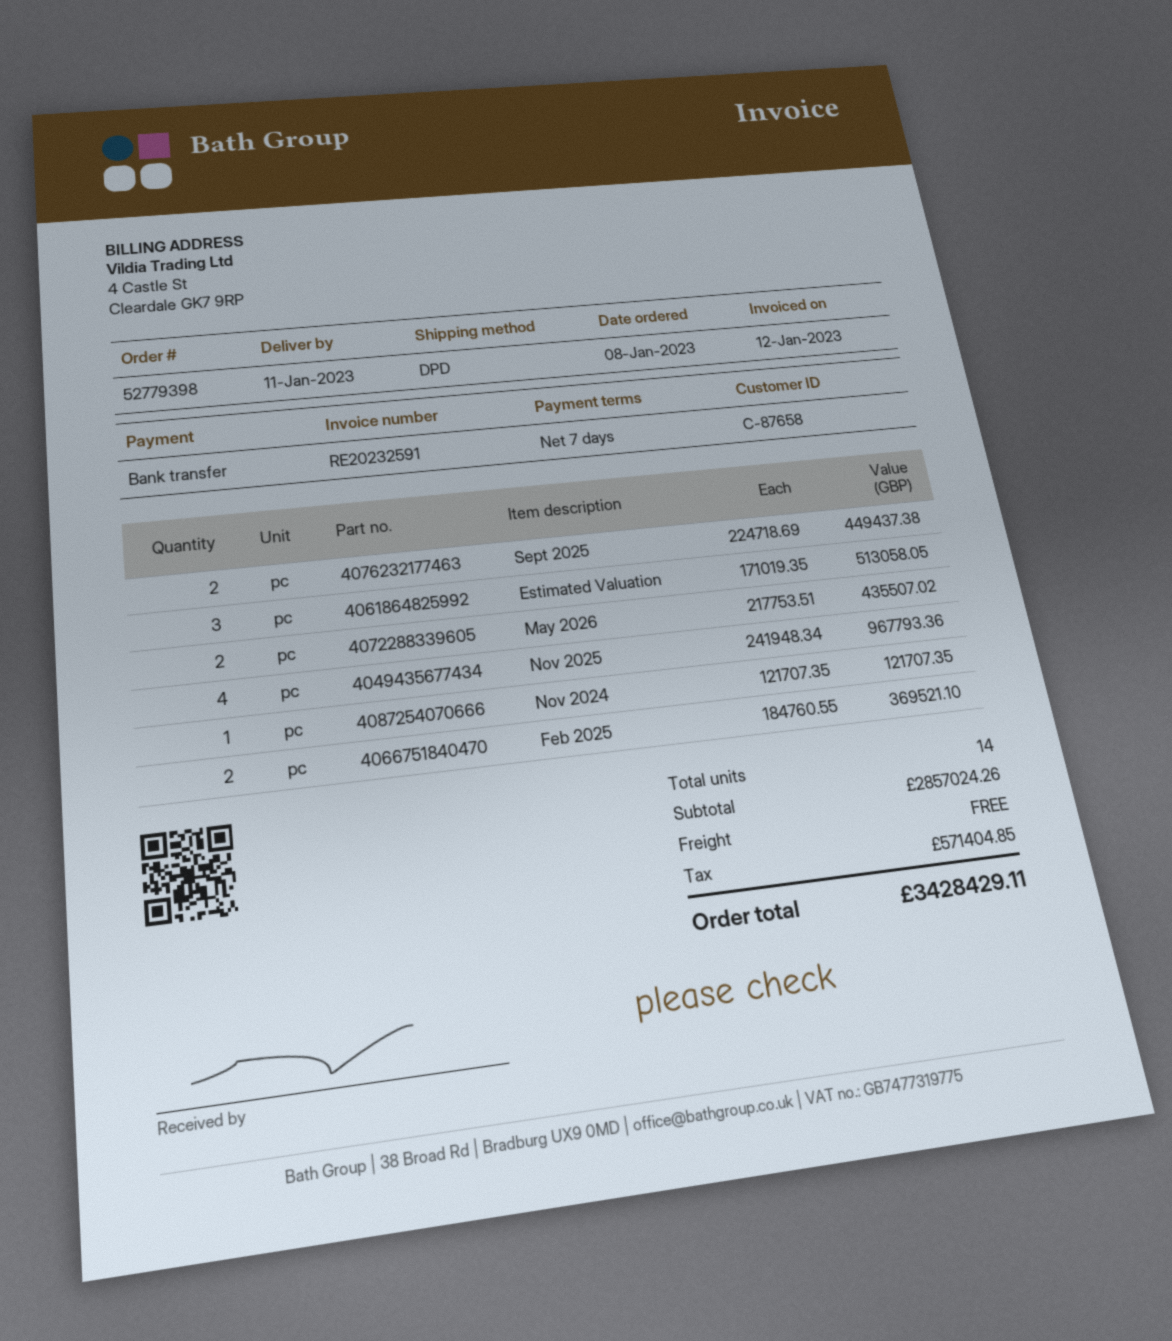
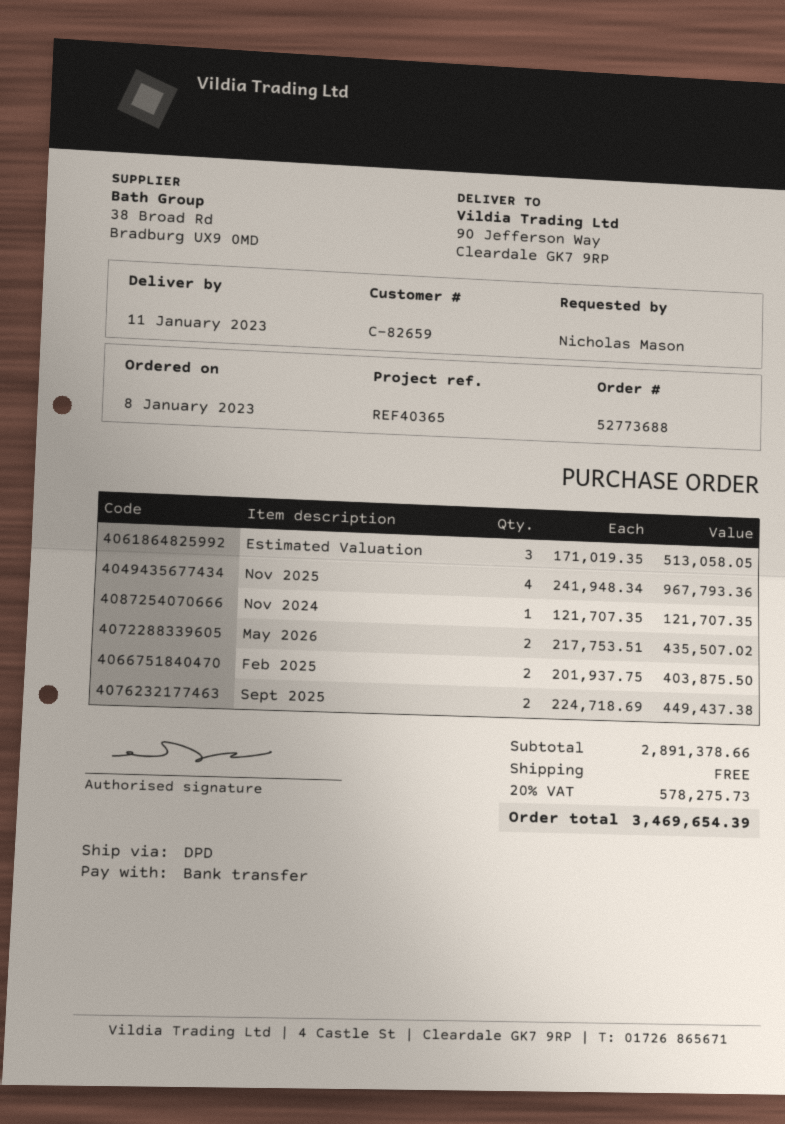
order number: 52779398 -> 52773688
customer number: C-87658 -> C-82659
Feb 2025: 2 x 184760.55 = 369521.10 -> 2 x 201937.75 = 403875.50
subtotal: 2857024.26 -> 2891378.66
tax: 571404.85 -> 578275.73
total: 3428429.11 -> 3469654.39

